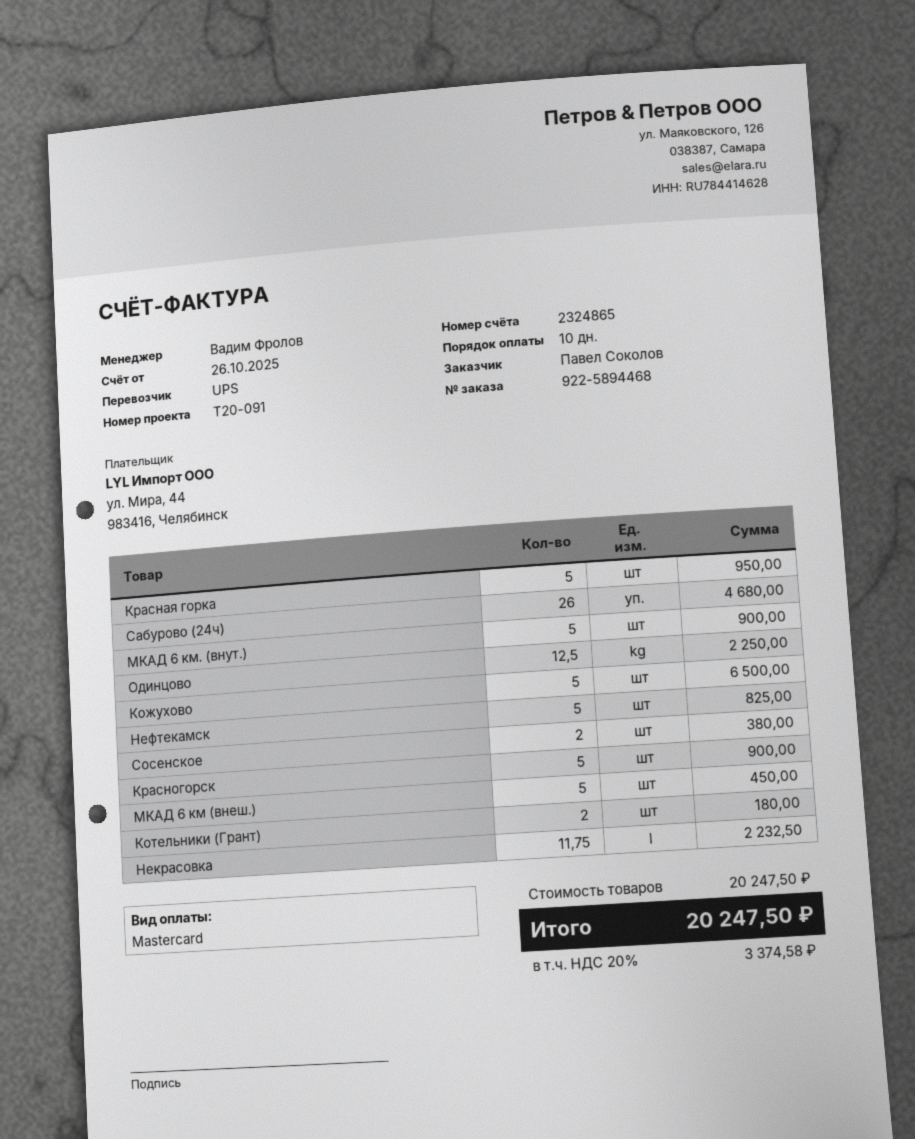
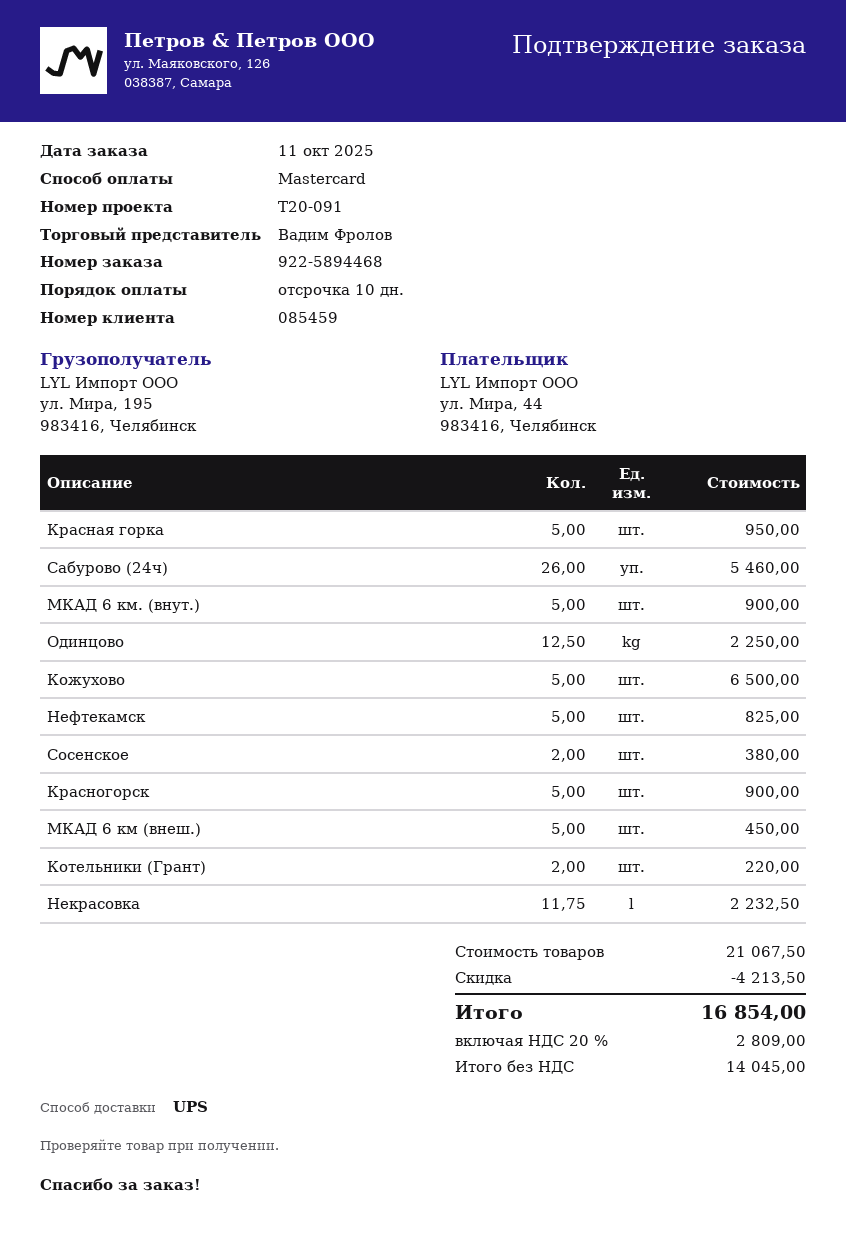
Сабурово (24ч): 26 for 4680.00 -> 26 for 5460.00
Котельники (Грант): 2 for 180.00 -> 2 for 220.00
subtotal: 20247.50 -> 21067.50
discount: none -> 4213.50
tax: 20% = 3374.58 -> 20% = 2809.00
total: 20247.50 -> 16854.00

